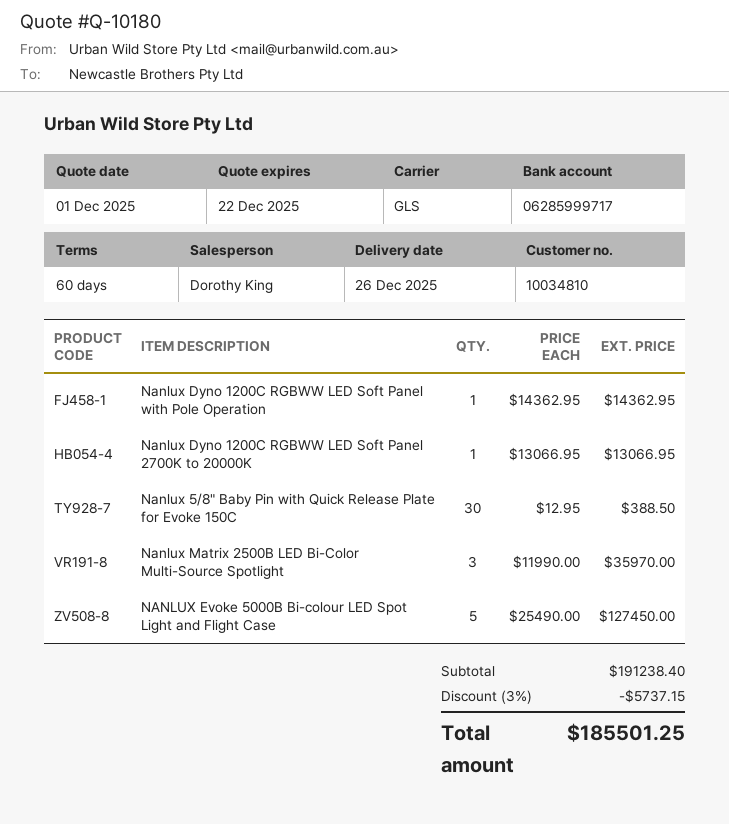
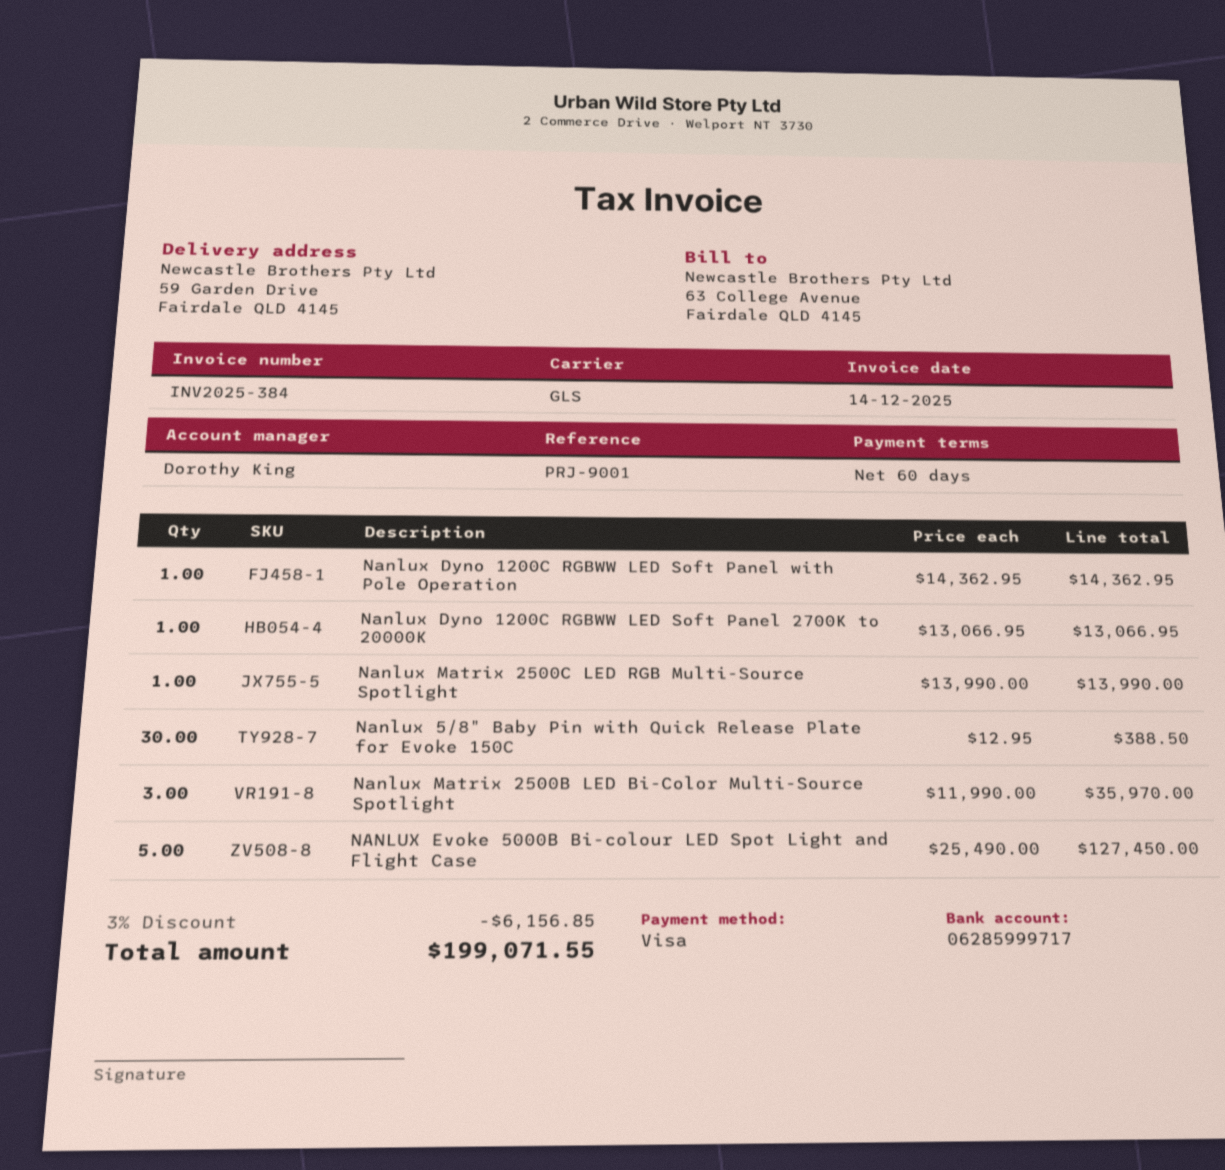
Nanlux Matrix 2500C LED RGB Multi-Source Spotlight: none -> 1 x 13990.00 = 13990.00
discount: 3% = 5737.15 -> 3% = 6156.85
total: 185501.25 -> 199071.55

